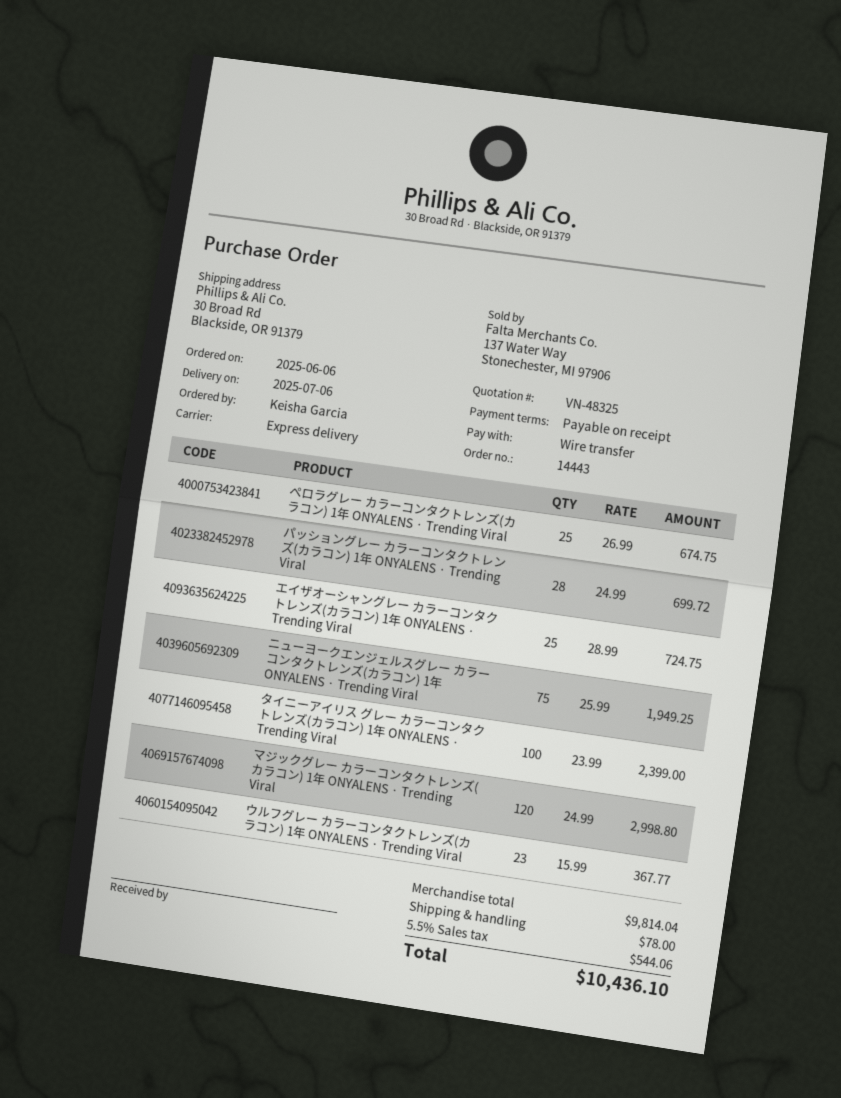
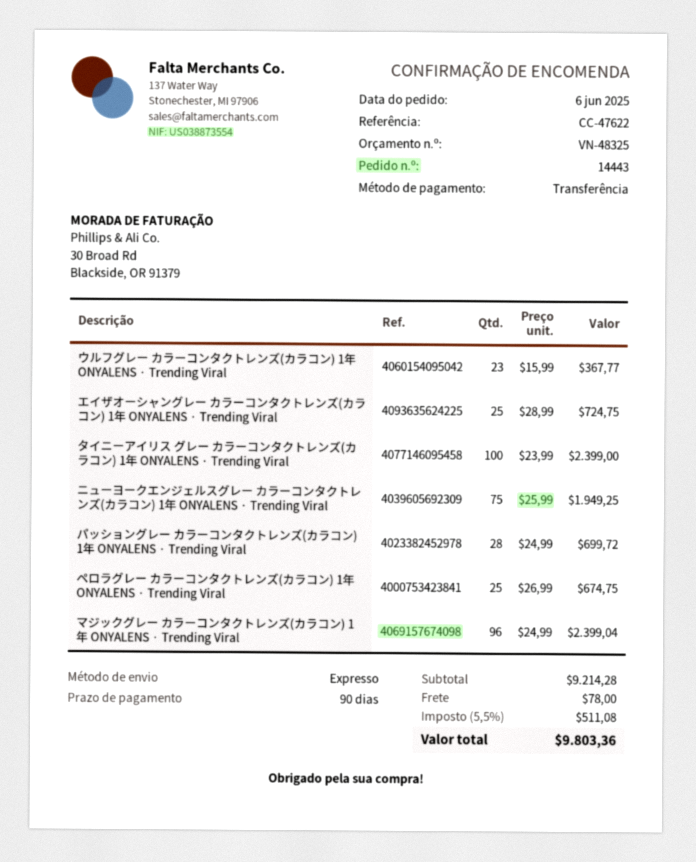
payment terms: on receipt -> 90 days
マジックグレー カラーコンタクトレンズ(カラコン) 1年 ONYALENS · Trending Viral: 120 x 24.99 = 2998.80 -> 96 x 24.99 = 2399.04
subtotal: 9814.04 -> 9214.28
tax: 5.5% = 544.06 -> 5.5% = 511.08
total: 10436.10 -> 9803.36

